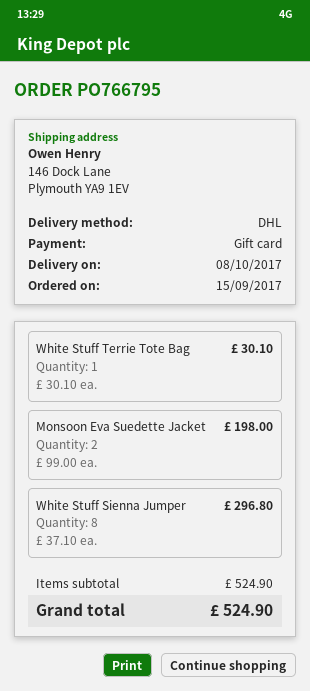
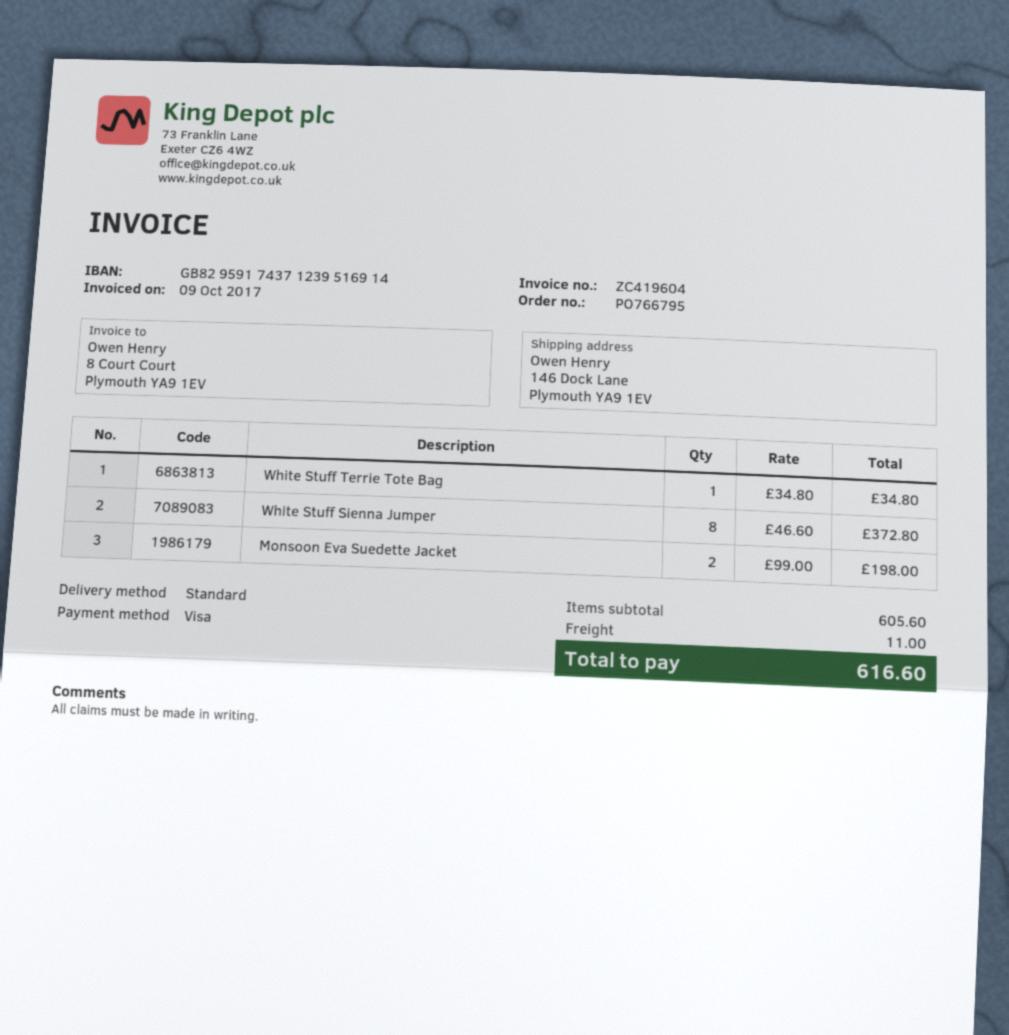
payment method: gift card -> Visa
shipping method: DHL -> standard
White Stuff Terrie Tote Bag: 1 x 30.10 = 30.10 -> 1 x 34.80 = 34.80
White Stuff Sienna Jumper: 8 x 37.10 = 296.80 -> 8 x 46.60 = 372.80
subtotal: 524.90 -> 605.60
shipping: none -> 11.00
total: 524.90 -> 616.60

